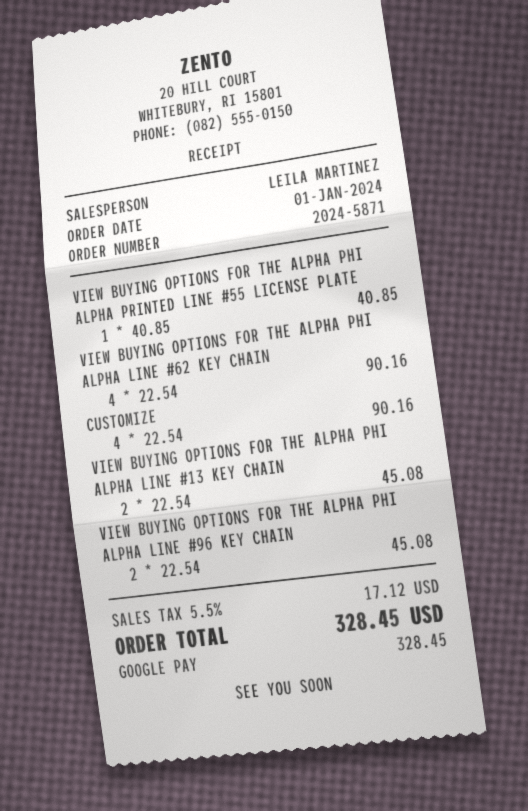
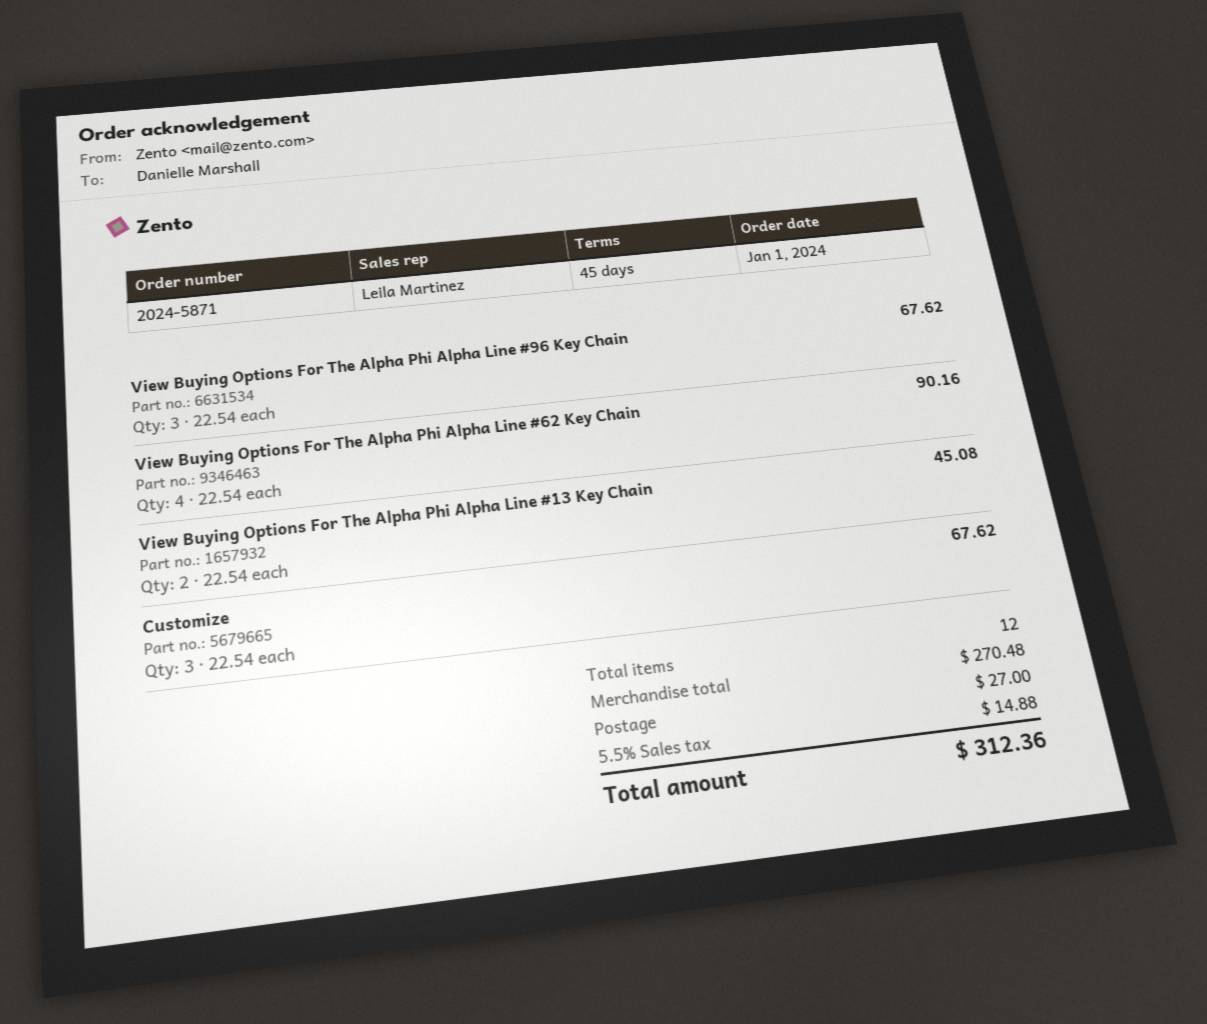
VIEW BUYING OPTIONS FOR THE ALPHA PHI ALPHA PRINTED LINE #55 LICENSE PLATE: 1 x 40.85 = 40.85 -> none
CUSTOMIZE: 4 x 22.54 = 90.16 -> 3 x 22.54 = 67.62
VIEW BUYING OPTIONS FOR THE ALPHA PHI ALPHA LINE #96 KEY CHAIN: 2 x 22.54 = 45.08 -> 3 x 22.54 = 67.62
shipping: none -> 27.00
tax: 5.5% = 17.12 -> 5.5% = 14.88
total: 328.45 -> 312.36

